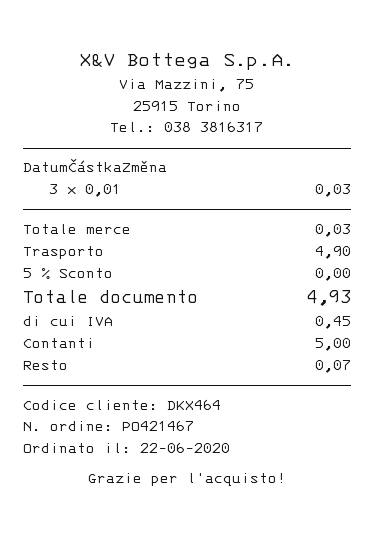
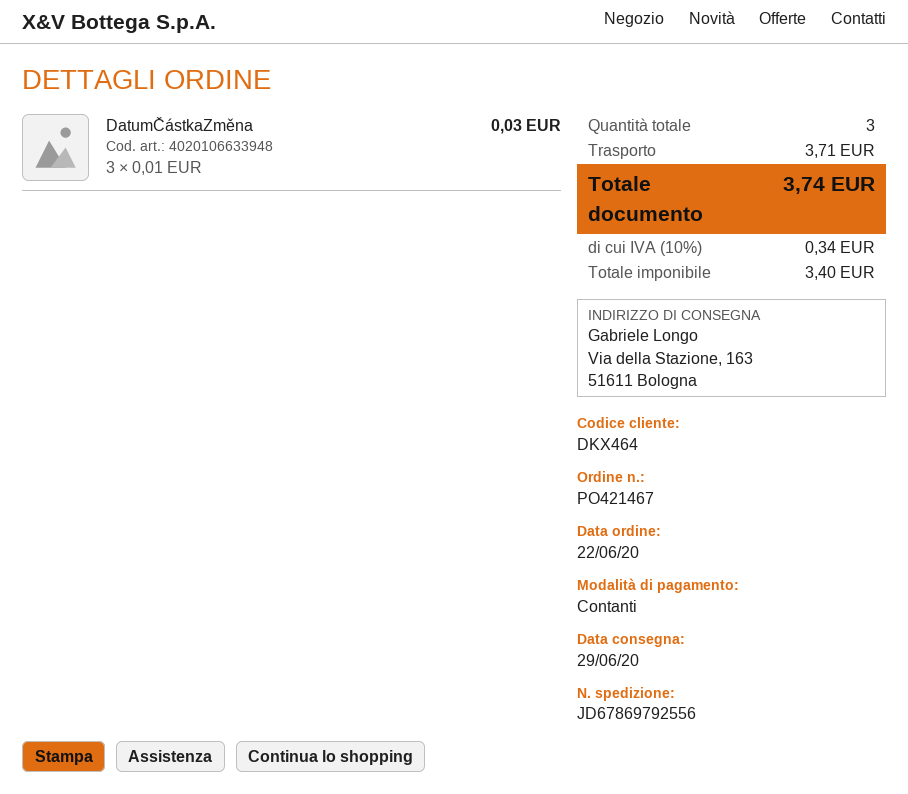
discount: 5% = 0.00 -> none
shipping: 4.90 -> 3.71
tax: 0.45 -> 0.34
total: 4.93 -> 3.74

